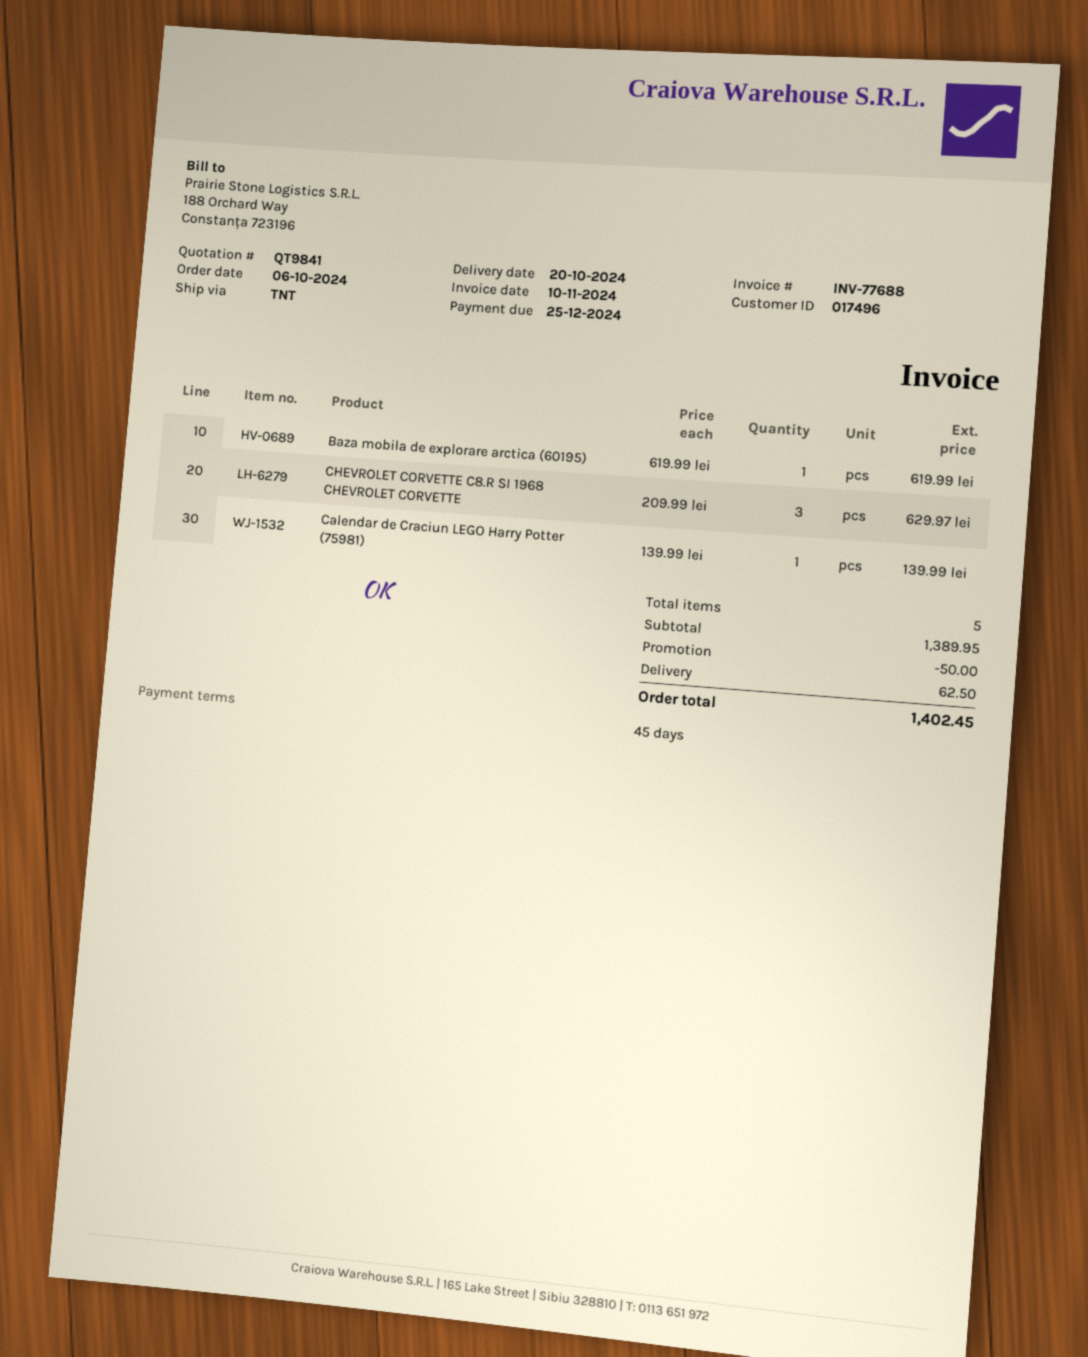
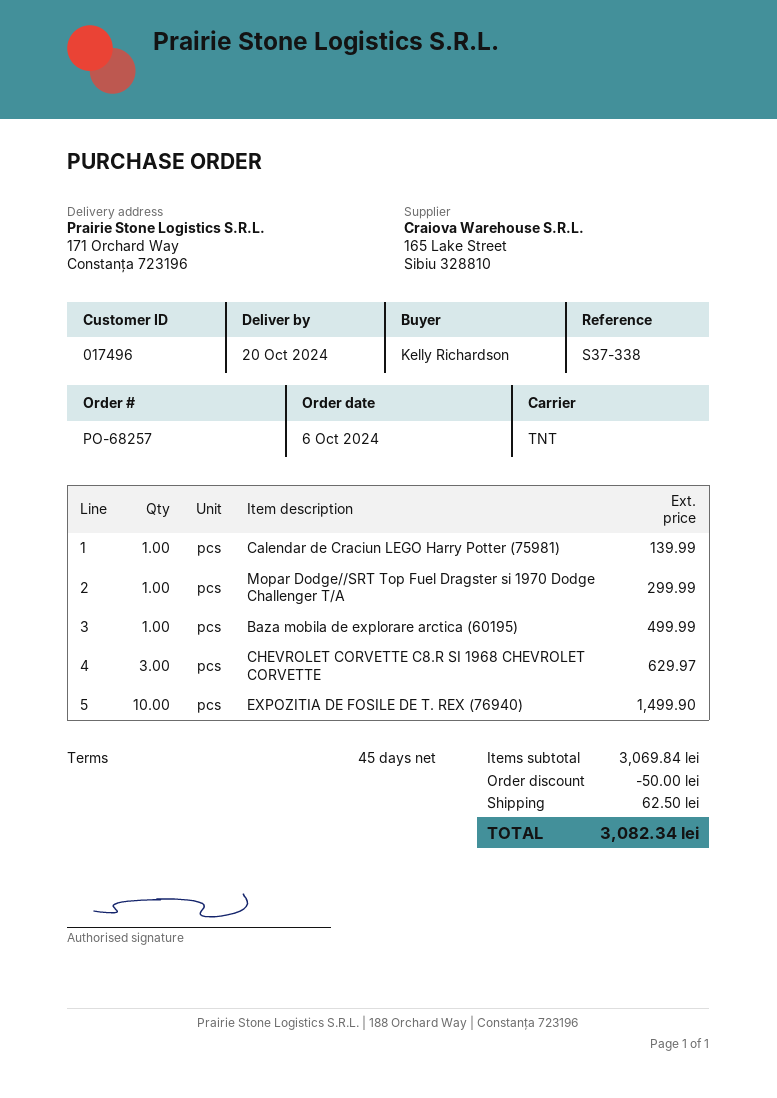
Baza mobila de explorare arctica (60195): 1 for 619.99 -> 1 for 499.99
Mopar Dodge//SRT Top Fuel Dragster si 1970 Dodge Challenger T/A: none -> 1 for 299.99
EXPOZITIA DE FOSILE DE T. REX (76940): none -> 10 for 1499.90
subtotal: 1389.95 -> 3069.84
total: 1402.45 -> 3082.34

